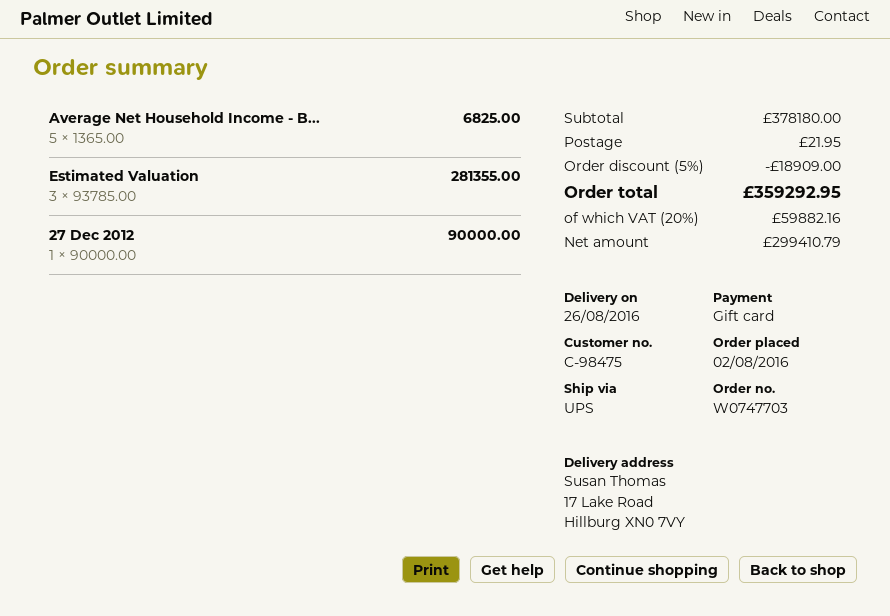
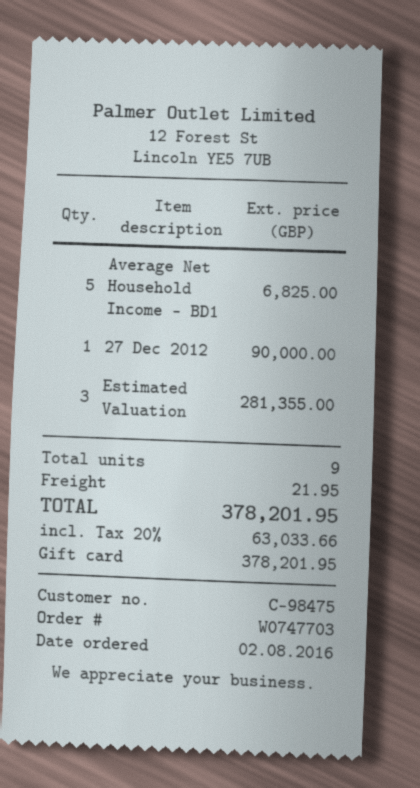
discount: 5% = 18909.00 -> none
tax: 20% = 59882.16 -> 20% = 63033.66
total: 359292.95 -> 378201.95

